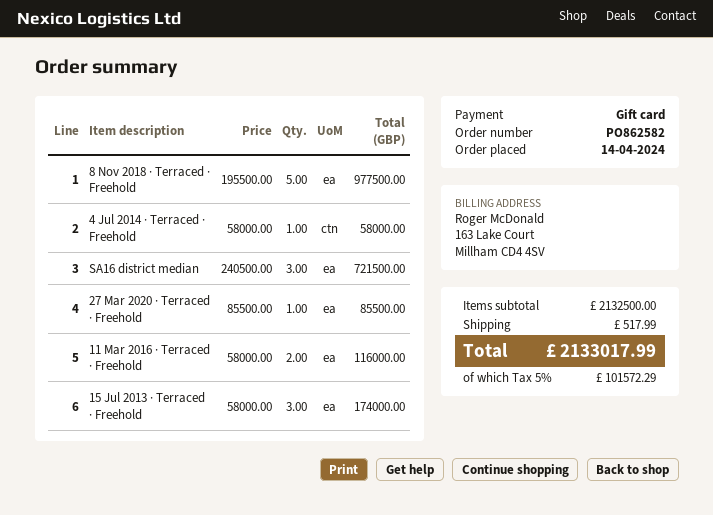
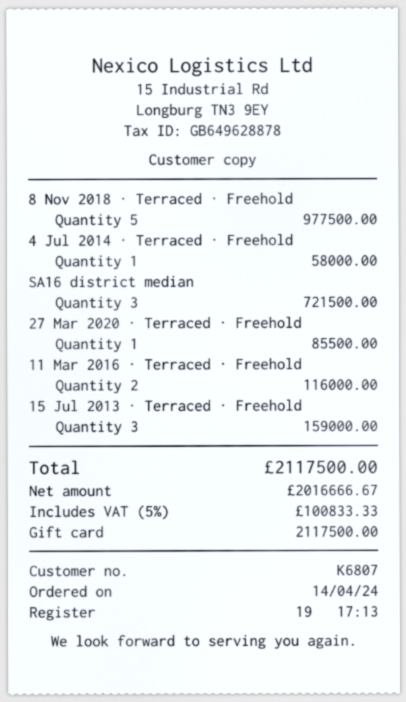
15 Jul 2013 · Terraced · Freehold: 3 for 174000.00 -> 3 for 159000.00
shipping: 517.99 -> none
tax: 5% = 101572.29 -> 5% = 100833.33
total: 2133017.99 -> 2117500.00

